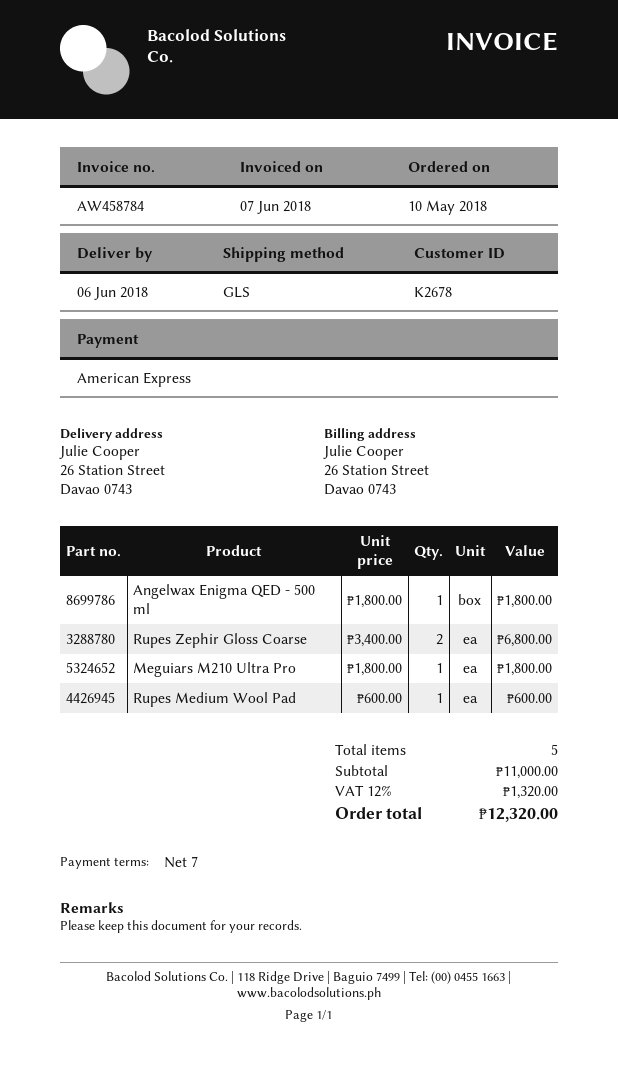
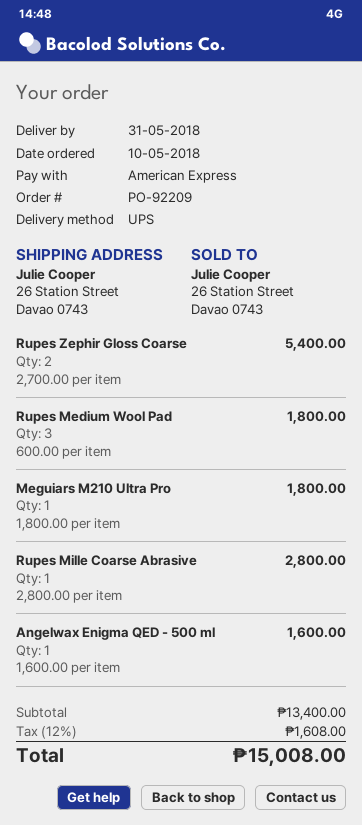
delivery date: 2018-06-06 -> 2018-05-31
shipping method: GLS -> UPS
Angelwax Enigma QED - 500 ml: 1 x 1800.00 = 1800.00 -> 1 x 1600.00 = 1600.00
Rupes Zephir Gloss Coarse: 2 x 3400.00 = 6800.00 -> 2 x 2700.00 = 5400.00
Rupes Medium Wool Pad: 1 x 600.00 = 600.00 -> 3 x 600.00 = 1800.00
Rupes Mille Coarse Abrasive: none -> 1 x 2800.00 = 2800.00
subtotal: 11000.00 -> 13400.00
tax: 12% = 1320.00 -> 12% = 1608.00
total: 12320.00 -> 15008.00

